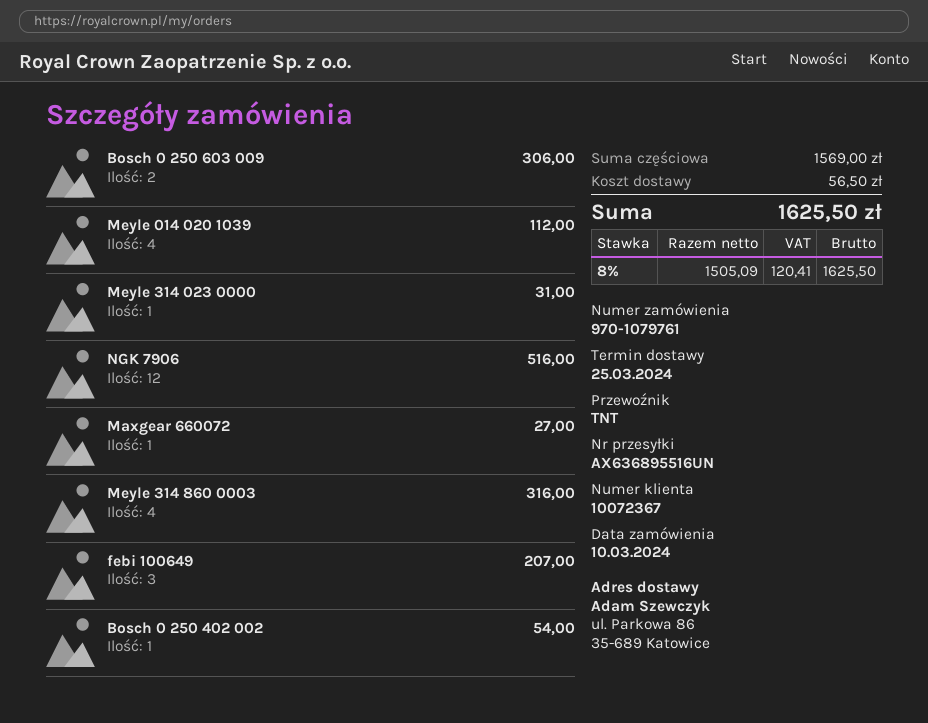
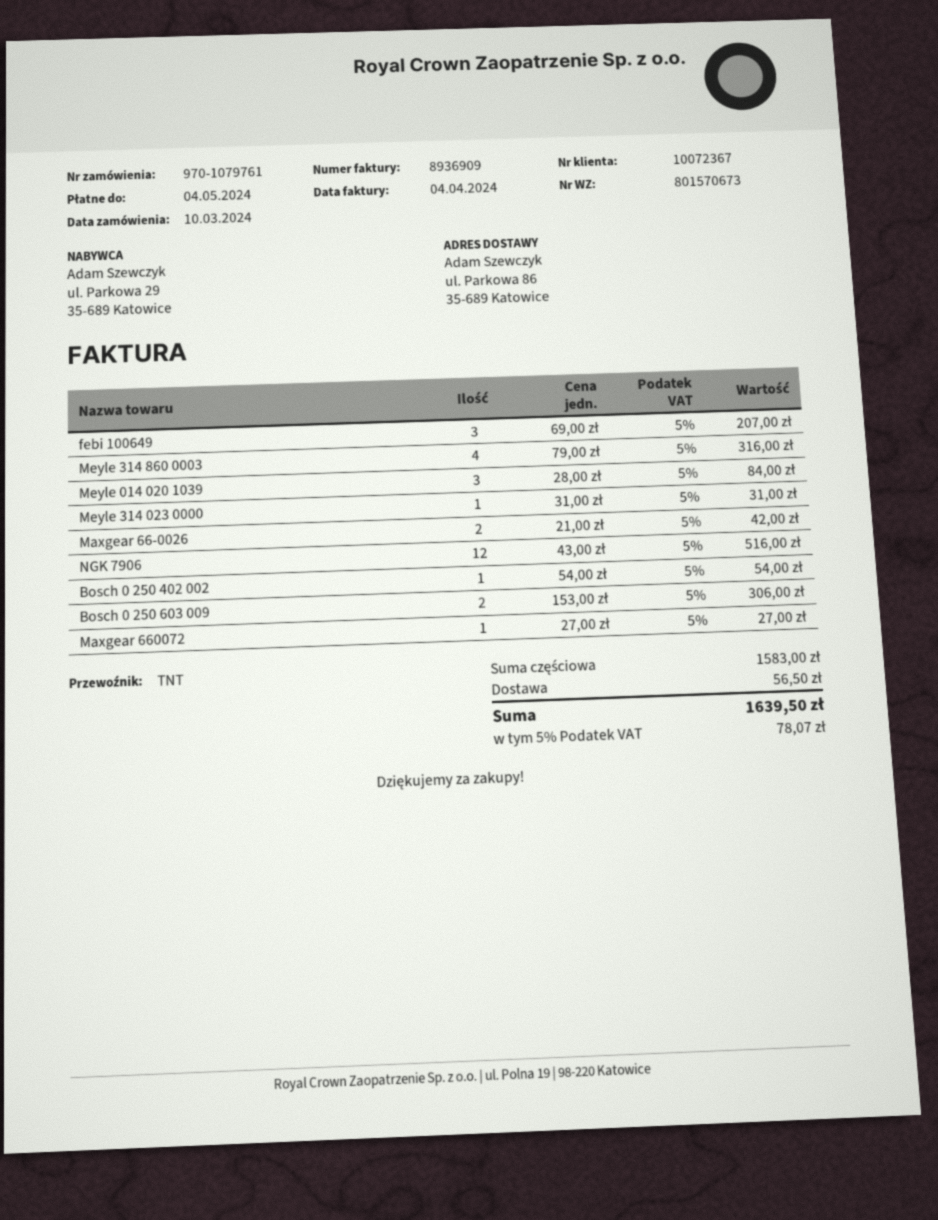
Meyle 014 020 1039: 4 for 112.00 -> 3 for 84.00
Maxgear 66-0026: none -> 2 for 42.00
subtotal: 1569.00 -> 1583.00
tax: 8% = 120.41 -> 5% = 78.07
total: 1625.50 -> 1639.50

